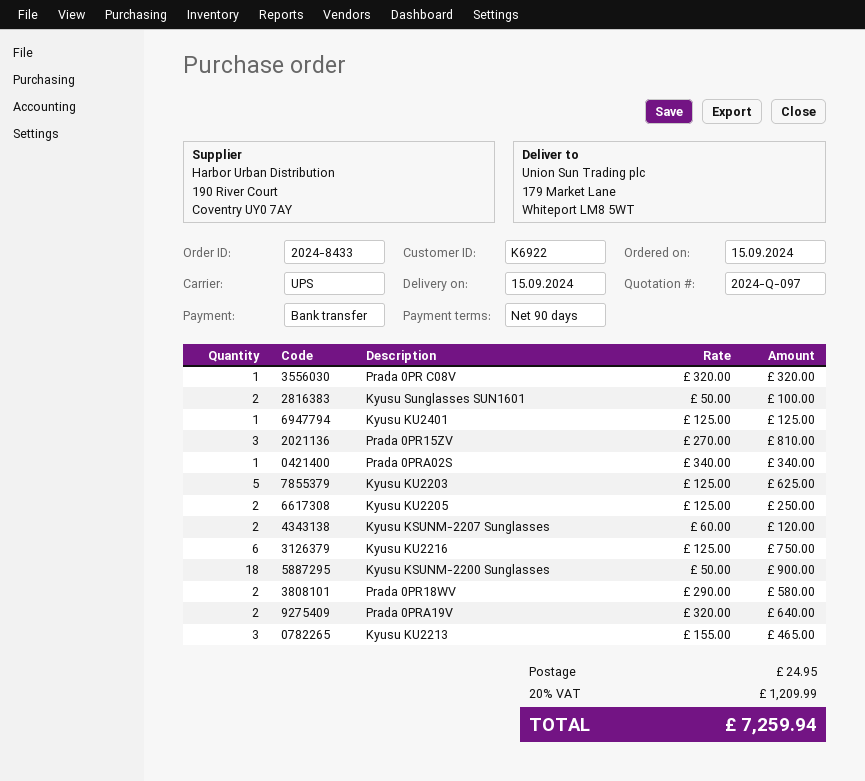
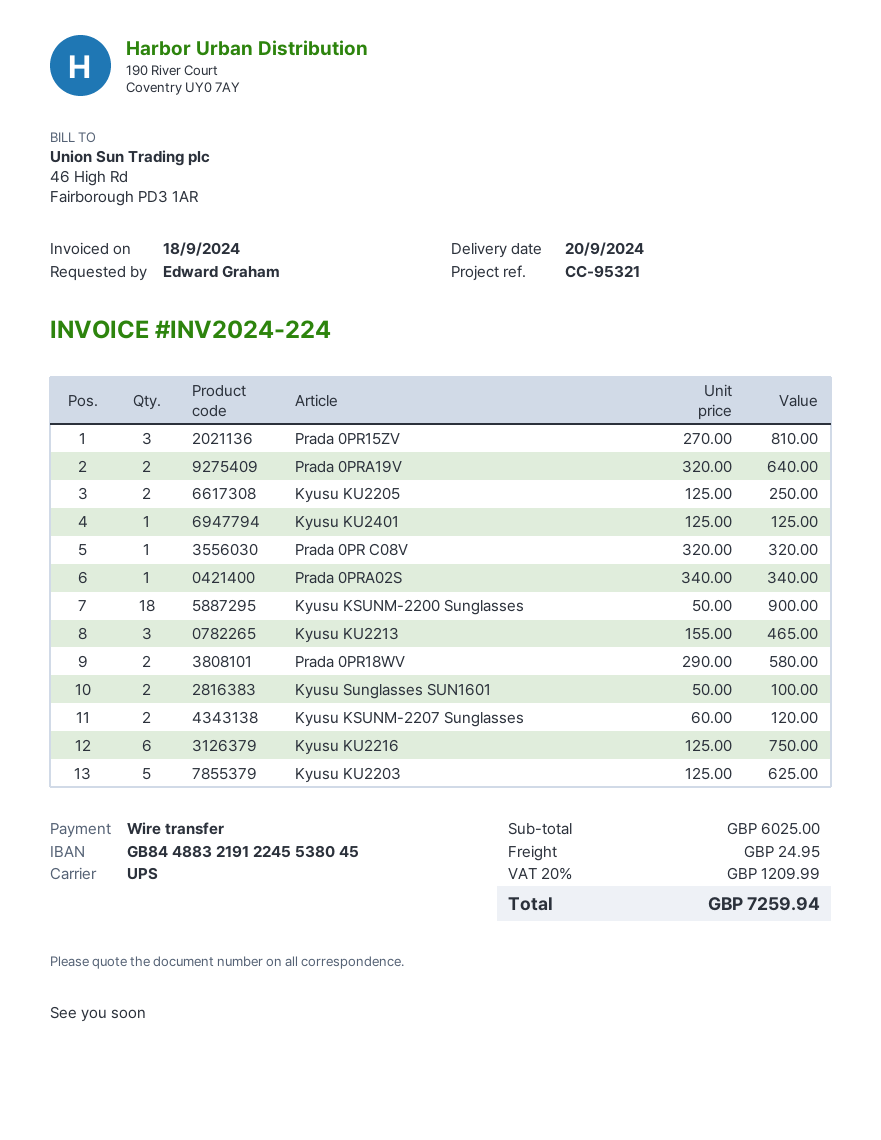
delivery date: 2024-09-15 -> 2024-09-20

